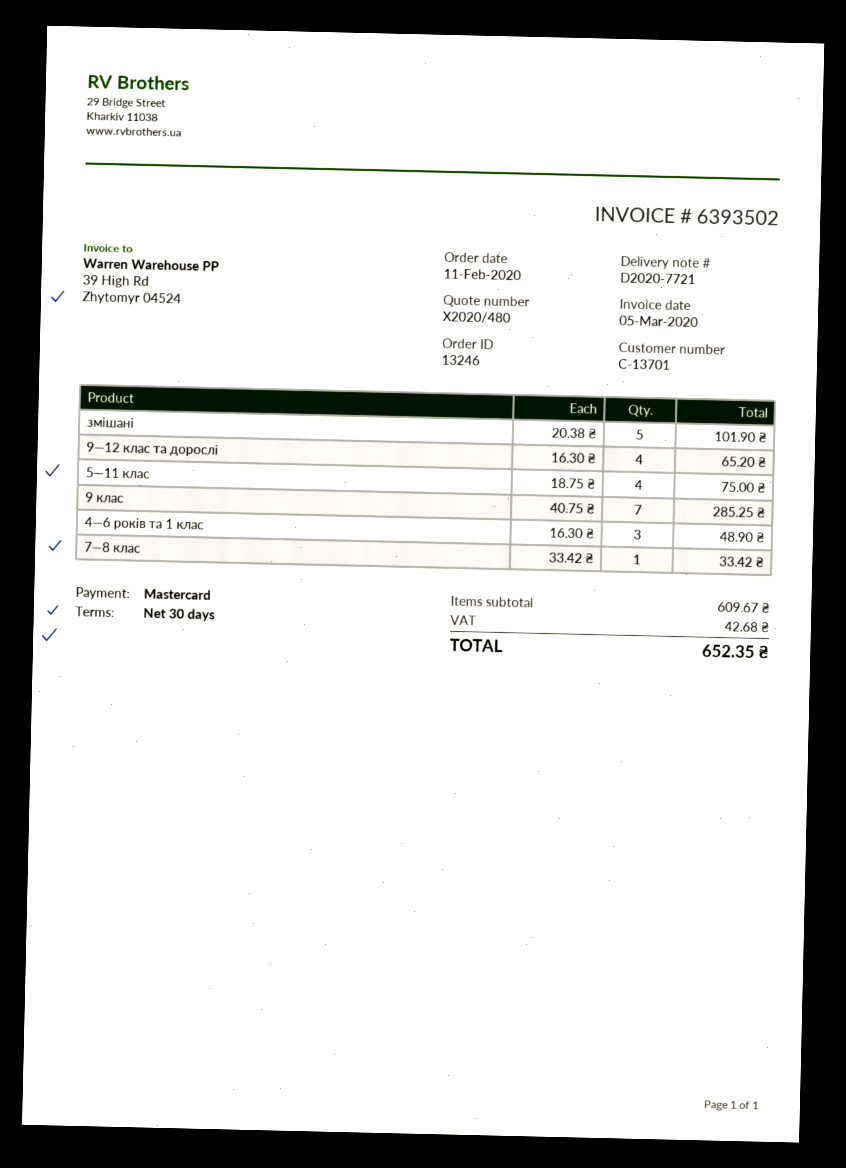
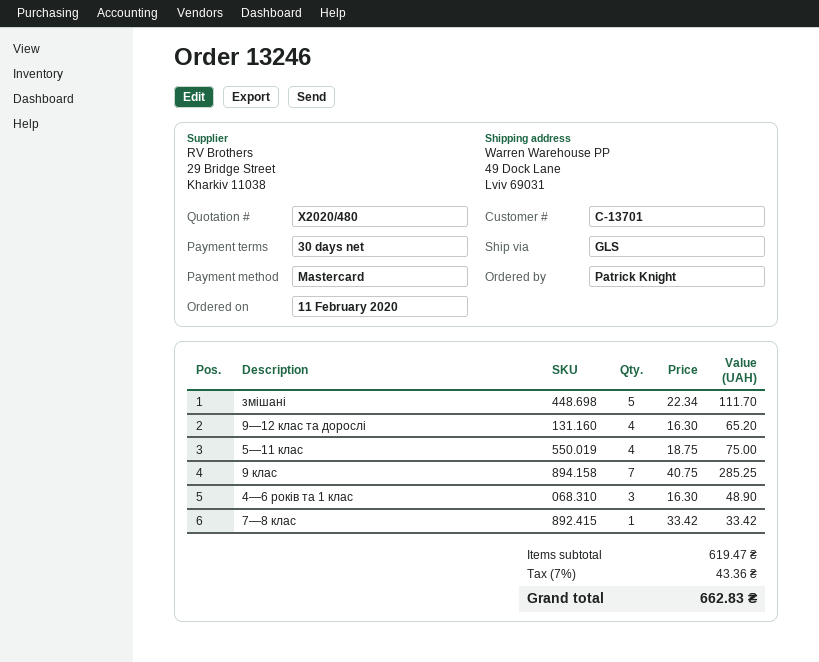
змішані: 5 x 20.38 = 101.90 -> 5 x 22.34 = 111.70
subtotal: 609.67 -> 619.47
tax: 42.68 -> 43.36
total: 652.35 -> 662.83

